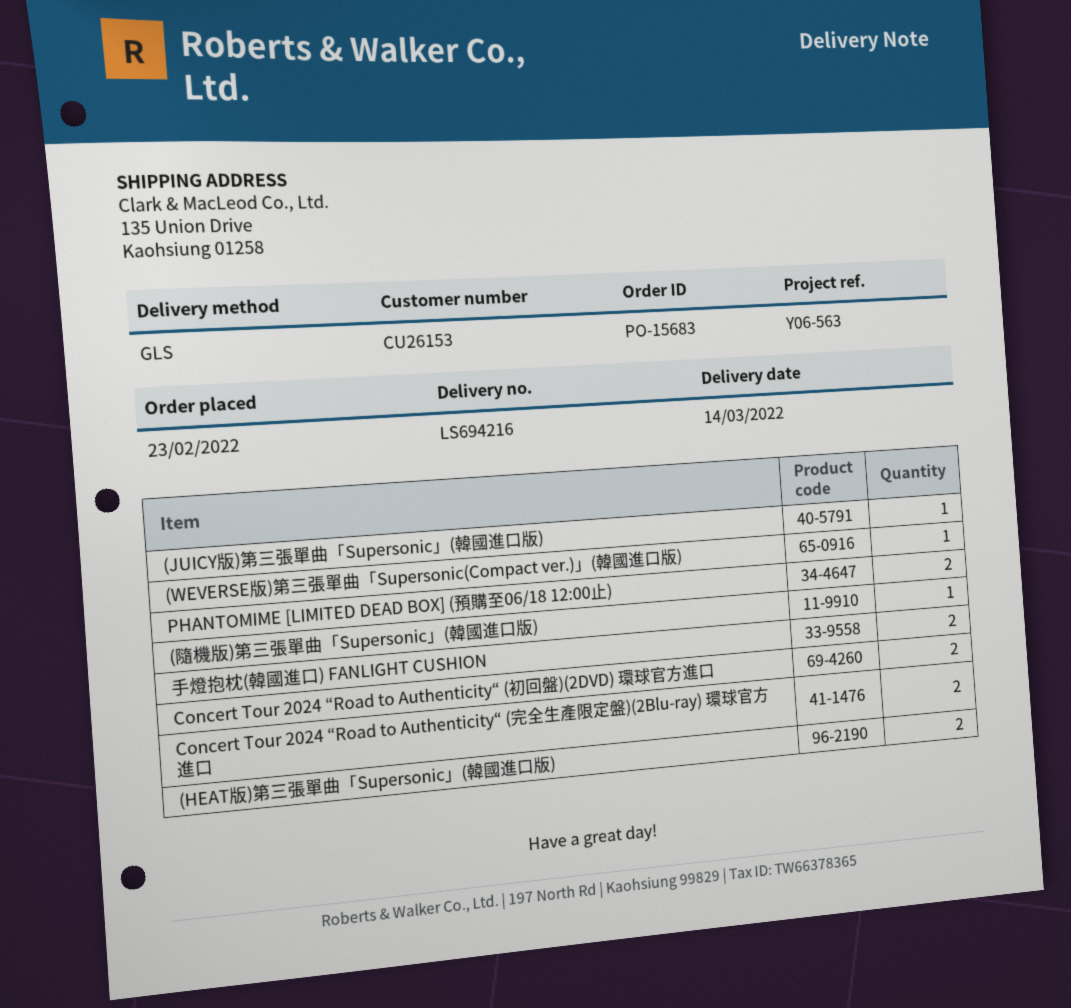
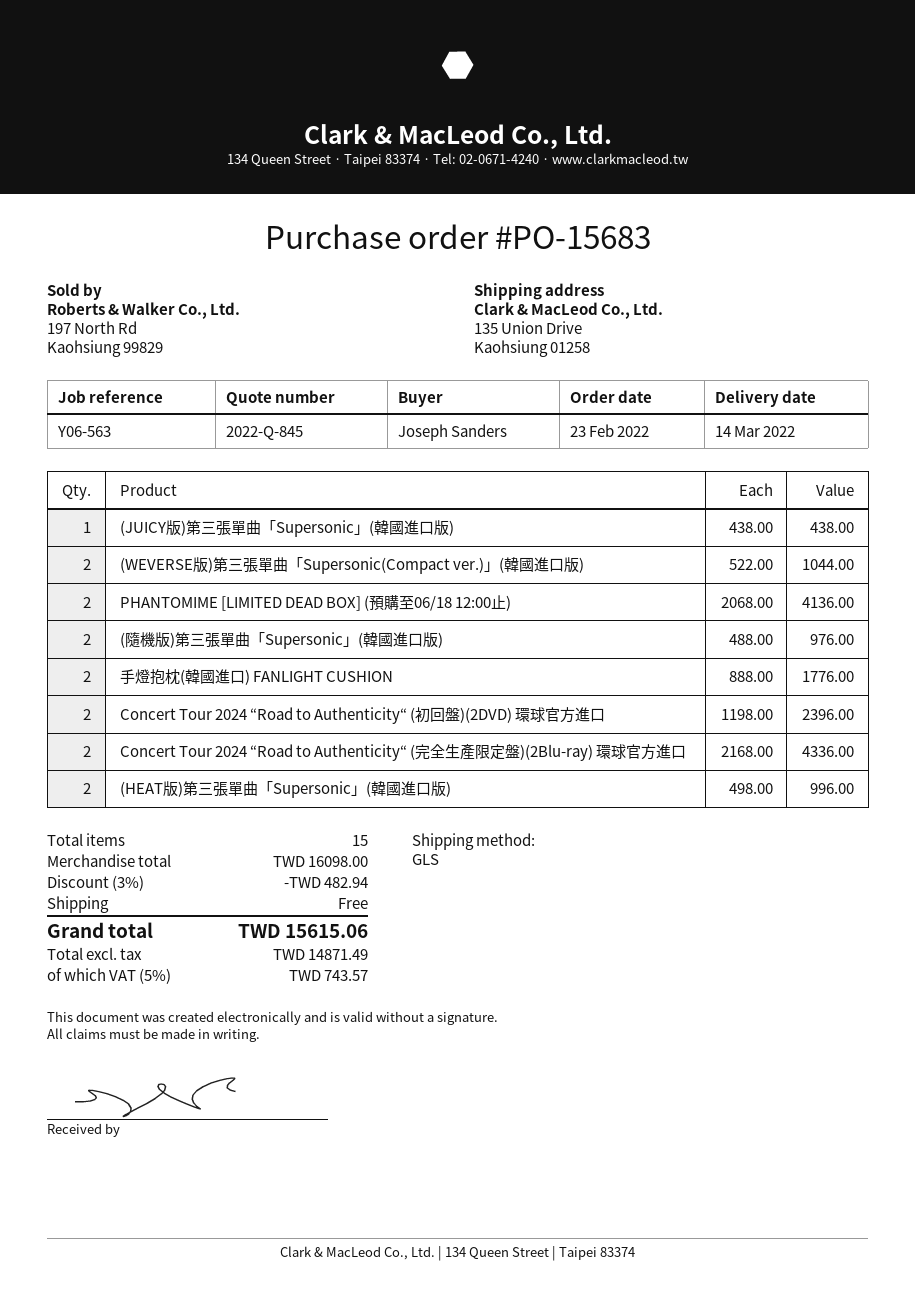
(WEVERSE版)第三張單曲「Supersonic(Compact ver.)」(韓國進口版): 1 -> 2
(隨機版)第三張單曲「Supersonic」(韓國進口版): 1 -> 2

